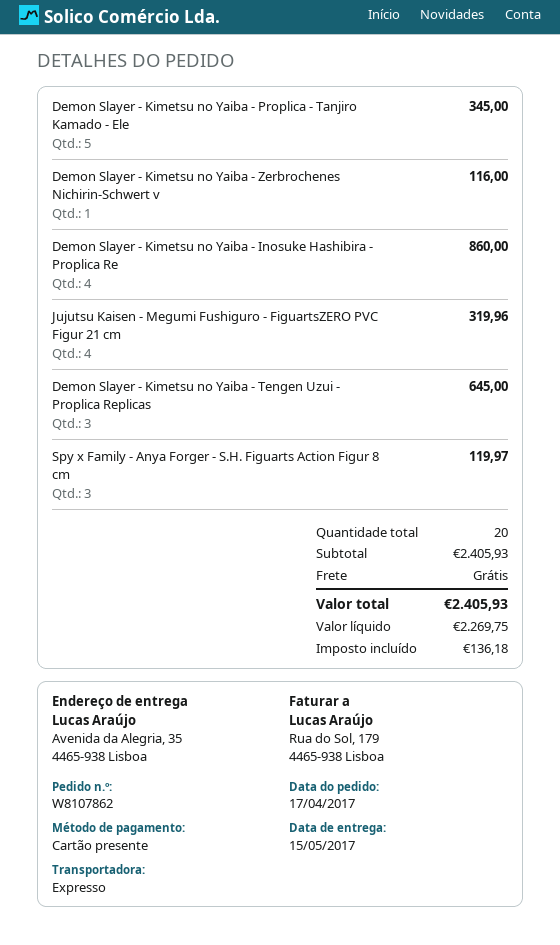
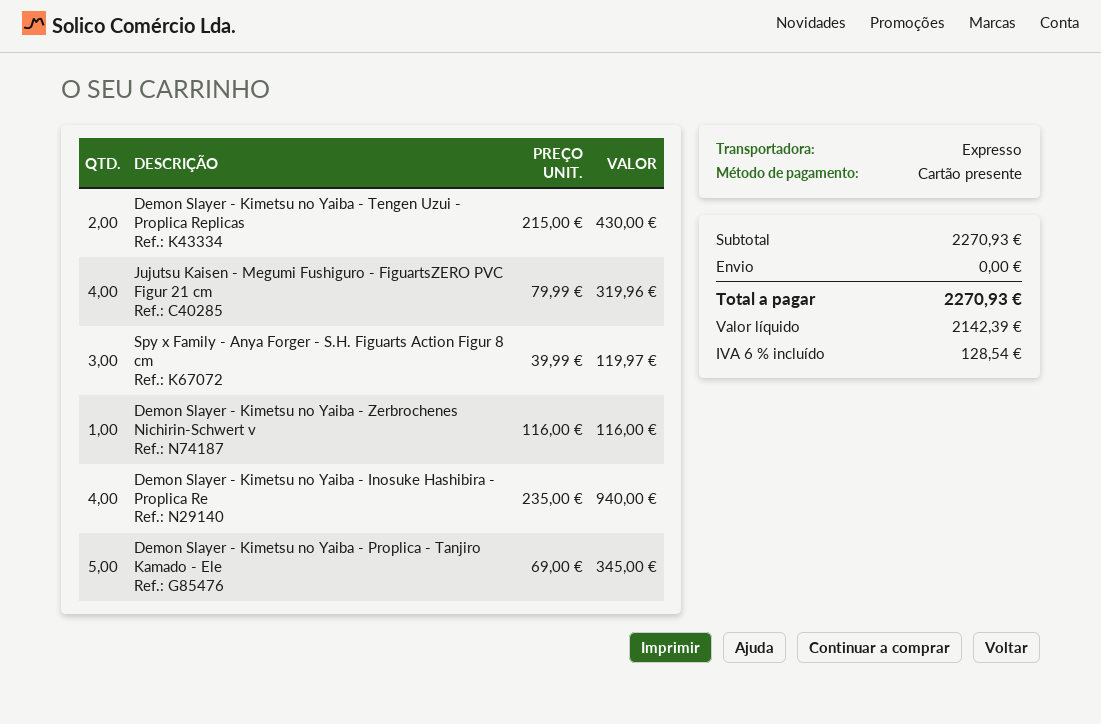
Demon Slayer - Kimetsu no Yaiba - Inosuke Hashibira - Proplica Re: 4 for 860.00 -> 4 for 940.00
Demon Slayer - Kimetsu no Yaiba - Tengen Uzui - Proplica Replicas: 3 for 645.00 -> 2 for 430.00
subtotal: 2405.93 -> 2270.93
net: 2269.75 -> 2142.39
tax: 136.18 -> 128.54
total: 2405.93 -> 2270.93

